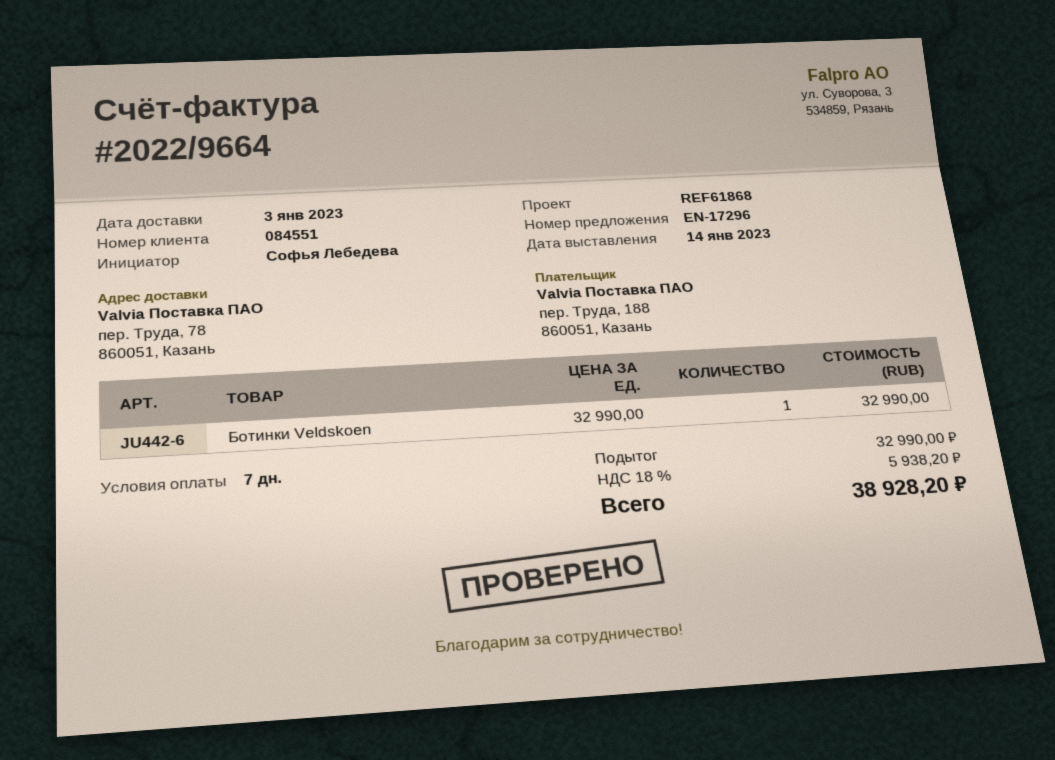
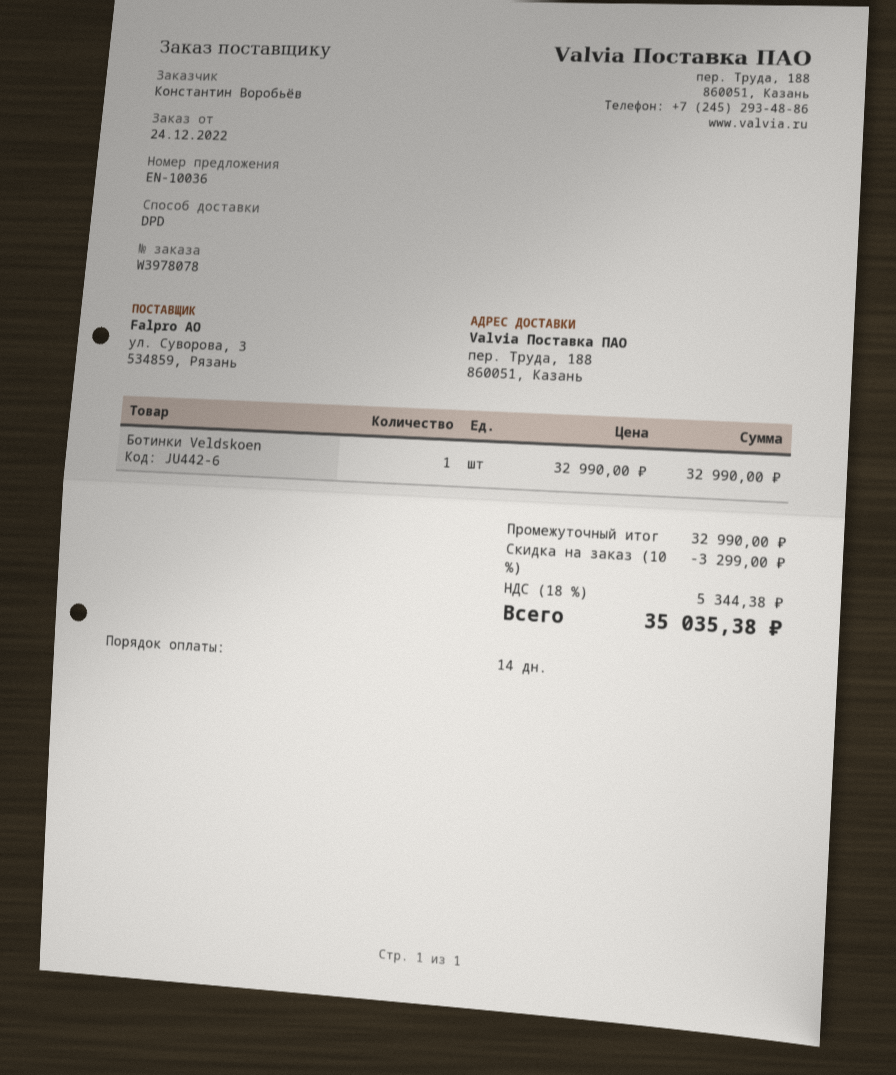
quote number: EN-17296 -> EN-10036
payment terms: 7 days -> 14 days
ordered by: Софья Лебедева -> Константин Воробьёв
ship to: пер. Труда, 78, 860051, Казань -> пер. Труда, 188, 860051, Казань
discount: none -> 10% = 3299.00
tax: 18% = 5938.20 -> 18% = 5344.38
total: 38928.20 -> 35035.38

